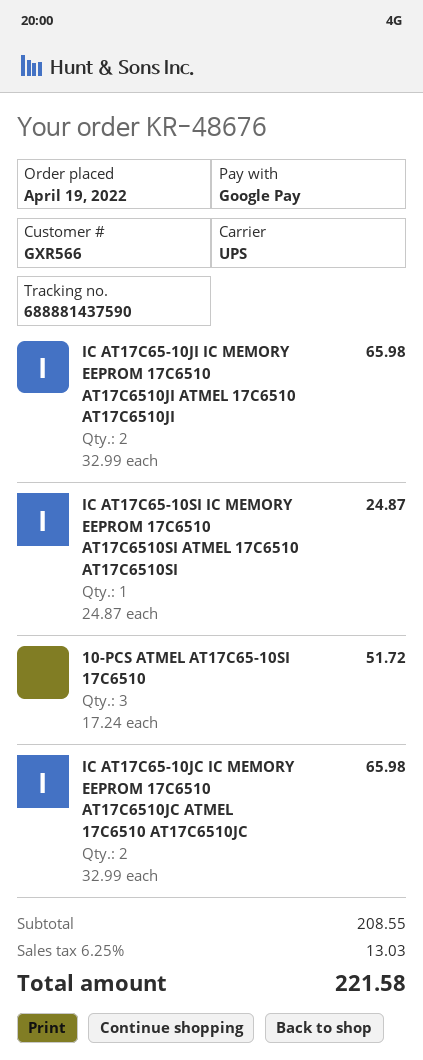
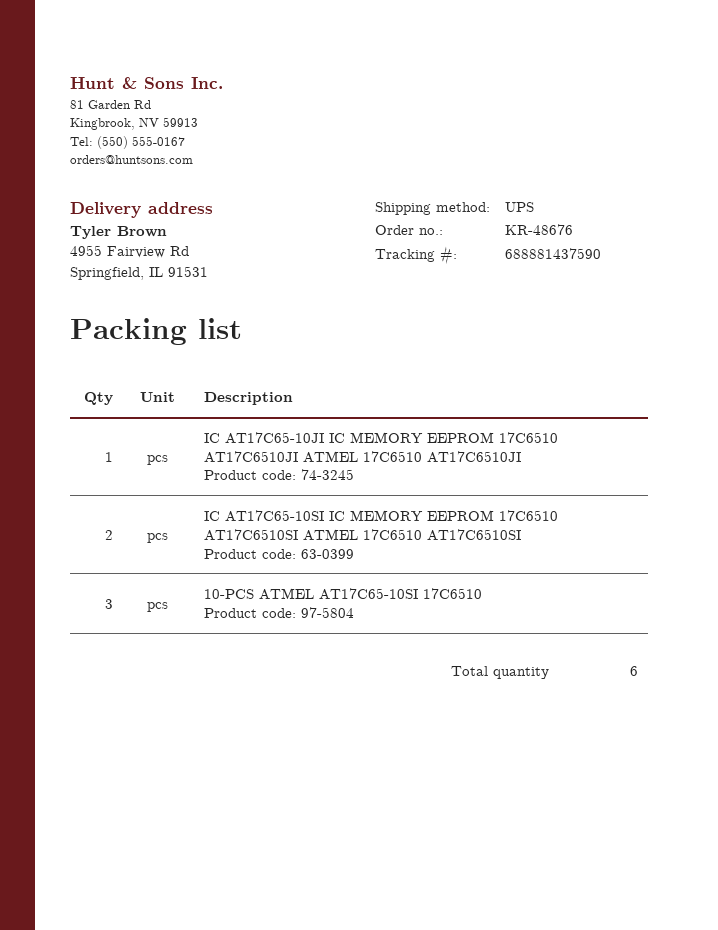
IC AT17C65-10JI IC MEMORY EEPROM 17C6510 AT17C6510JI ATMEL 17C6510 AT17C6510JI: 2 -> 1
IC AT17C65-10SI IC MEMORY EEPROM 17C6510 AT17C6510SI ATMEL 17C6510 AT17C6510SI: 1 -> 2
IC AT17C65-10JC IC MEMORY EEPROM 17C6510 AT17C6510JC ATMEL 17C6510 AT17C6510JC: 2 -> none

